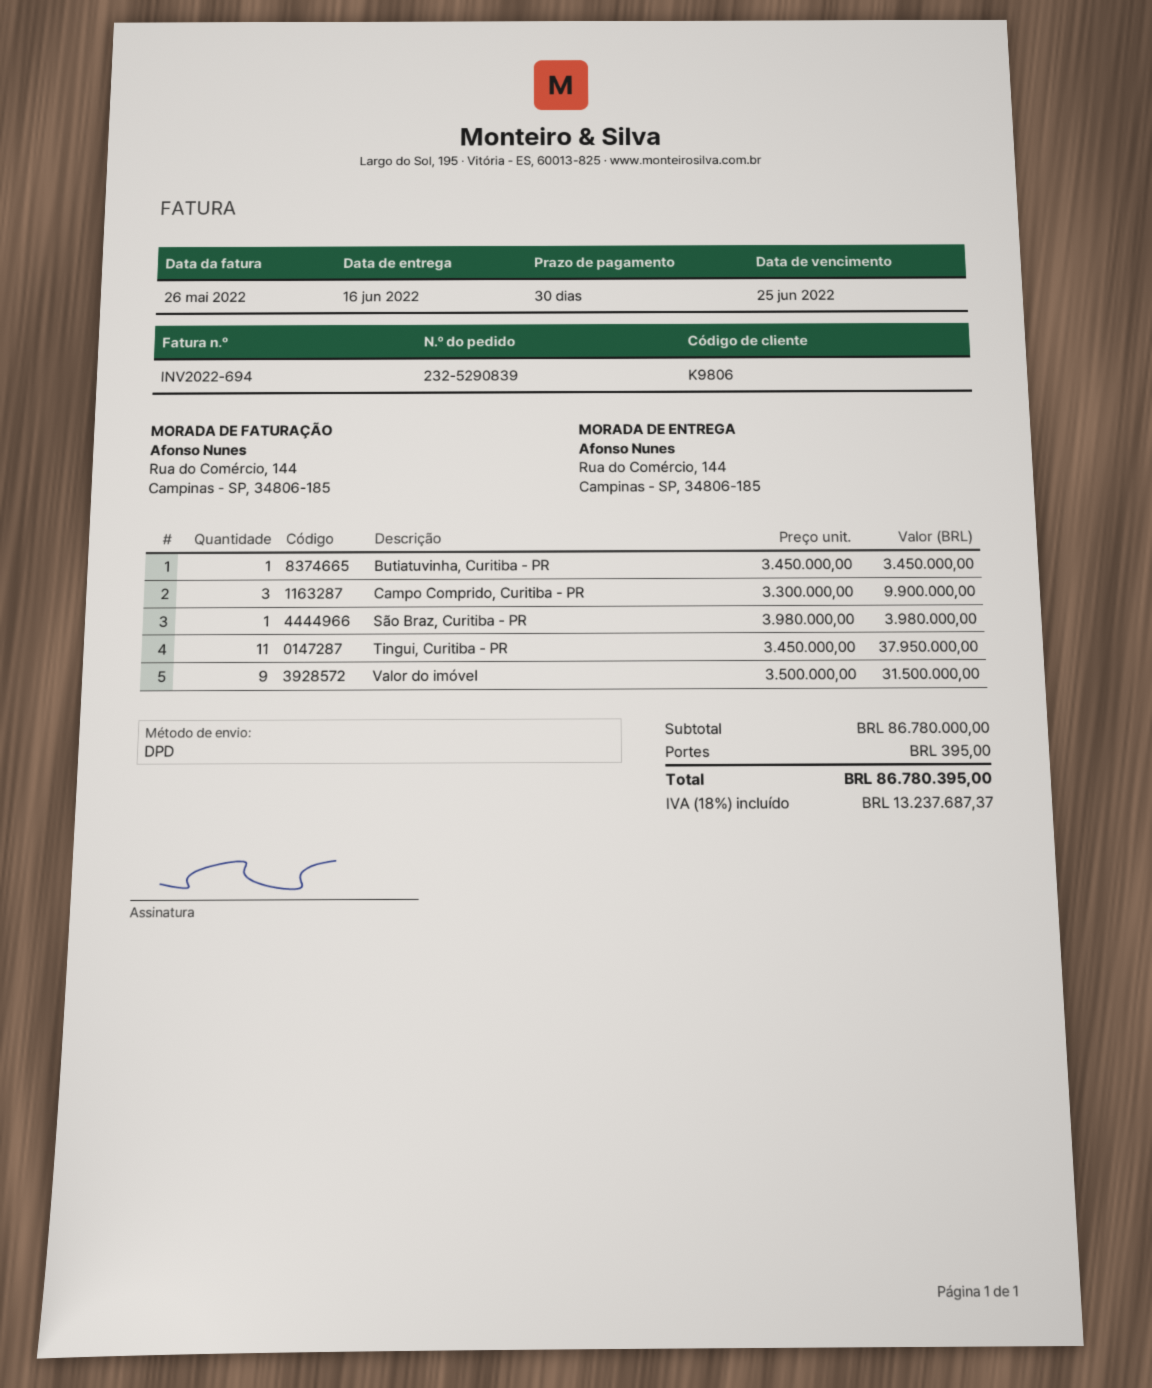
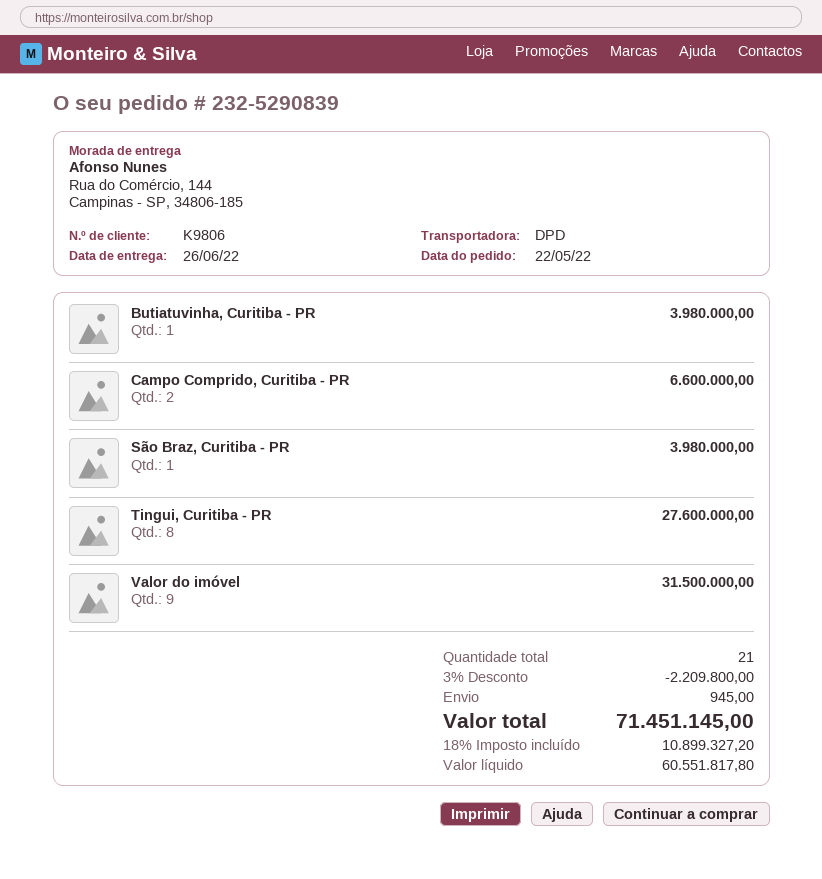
delivery date: 2022-06-16 -> 2022-06-26
Butiatuvinha, Curitiba - PR: 1 for 3450000.00 -> 1 for 3980000.00
Campo Comprido, Curitiba - PR: 3 for 9900000.00 -> 2 for 6600000.00
Tingui, Curitiba - PR: 11 for 37950000.00 -> 8 for 27600000.00
discount: none -> 3% = 2209800.00
shipping: 395.00 -> 945.00
tax: 18% = 13237687.37 -> 18% = 10899327.20
total: 86780395.00 -> 71451145.00

